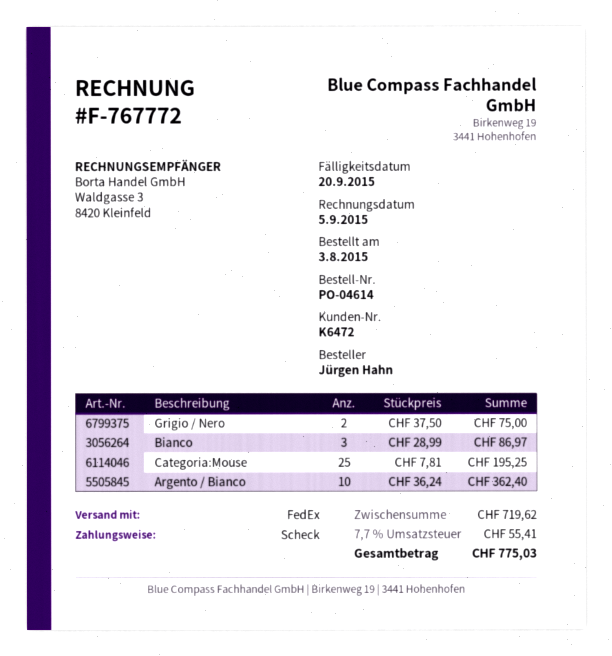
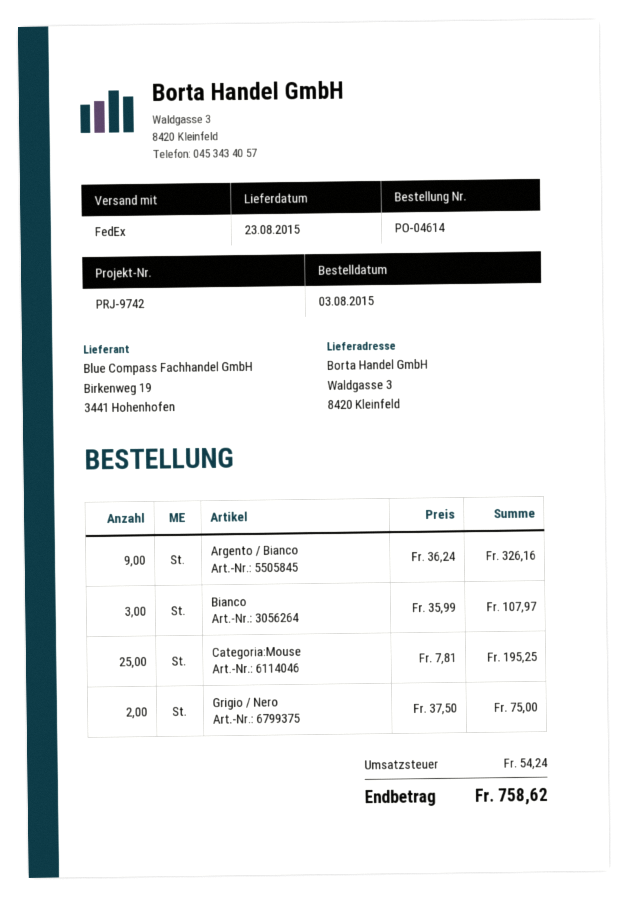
Bianco: 3 x 28.99 = 86.97 -> 3 x 35.99 = 107.97
Argento / Bianco: 10 x 36.24 = 362.40 -> 9 x 36.24 = 326.16
tax: 55.41 -> 54.24
total: 775.03 -> 758.62

